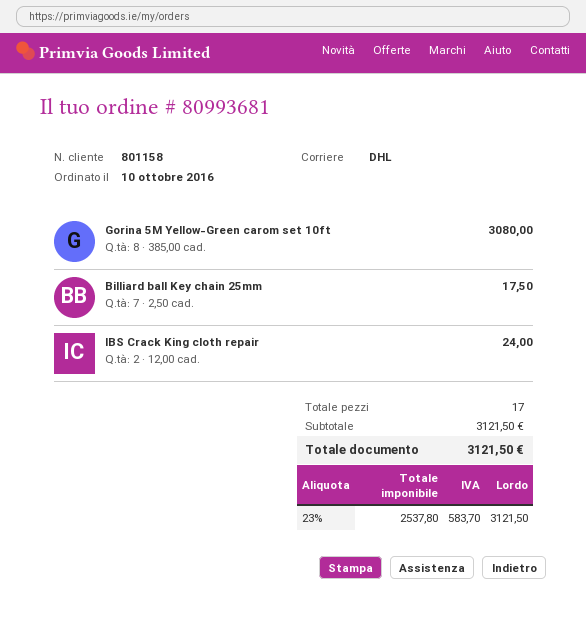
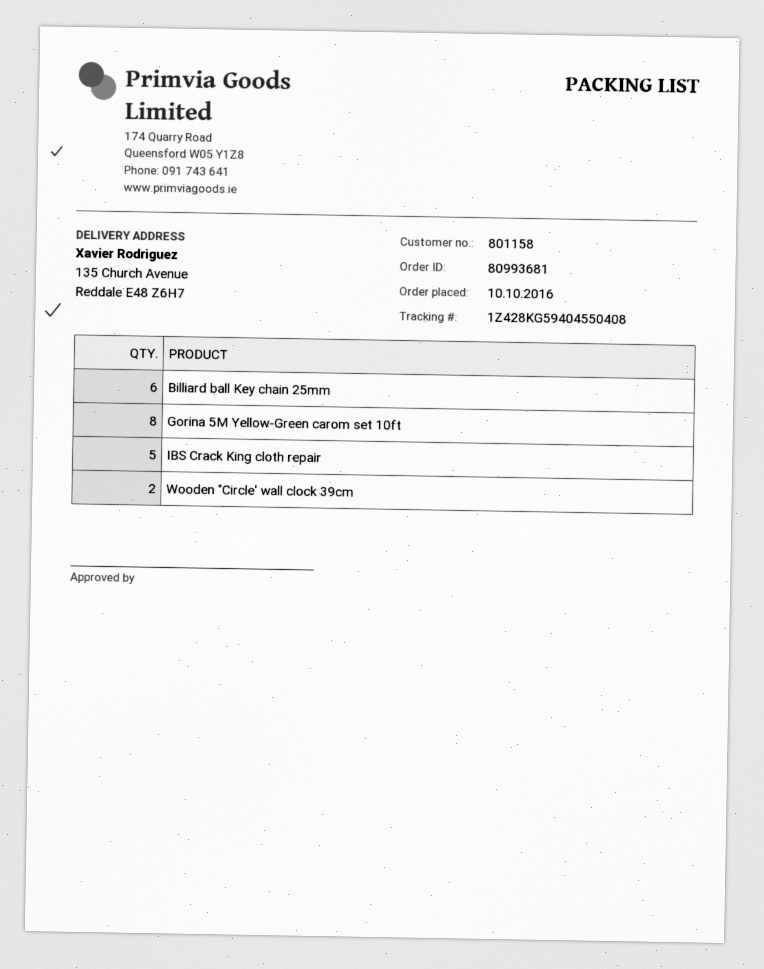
Billiard ball Key chain 25mm: 7 -> 6
IBS Crack King cloth repair: 2 -> 5
Wooden "Circle' wall clock 39cm: none -> 2

